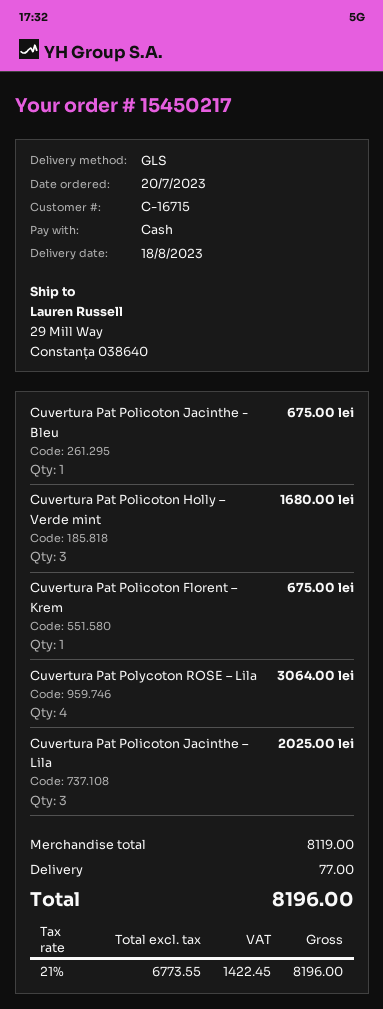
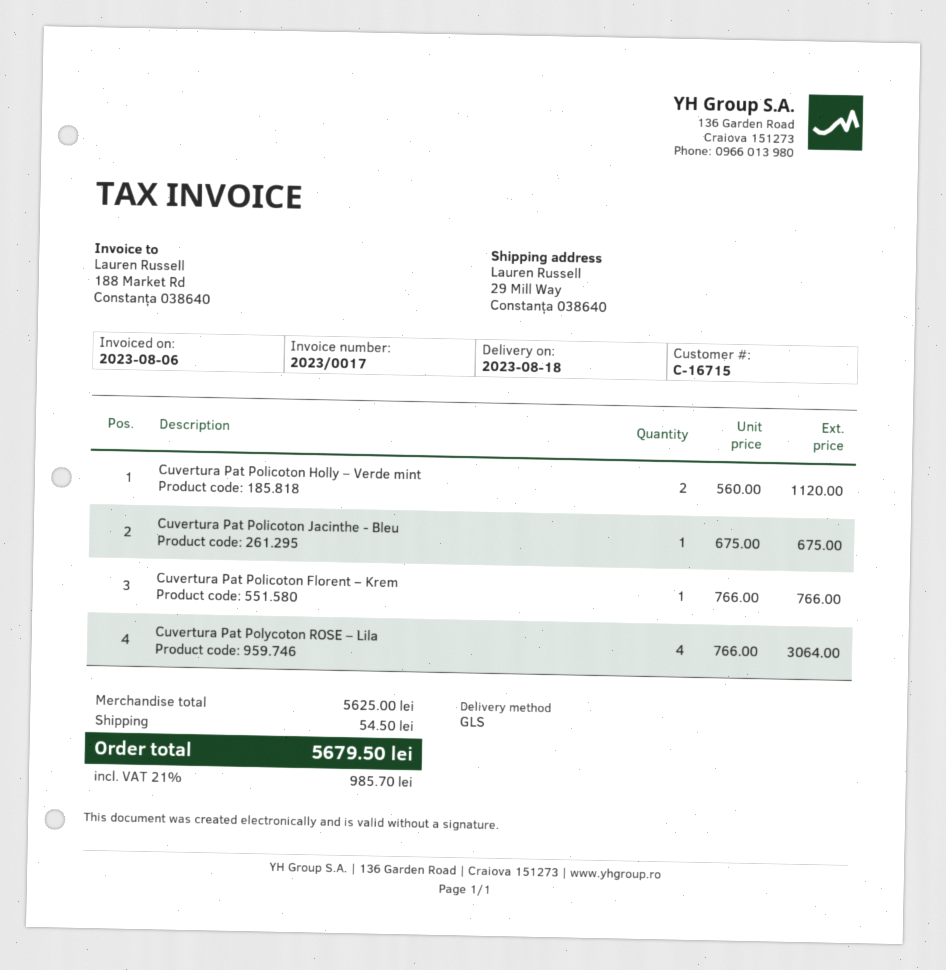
Cuvertura Pat Policoton Holly – Verde mint: 3 for 1680.00 -> 2 for 1120.00
Cuvertura Pat Policoton Florent – Krem: 1 for 675.00 -> 1 for 766.00
Cuvertura Pat Policoton Jacinthe – Lila: 3 for 2025.00 -> none
subtotal: 8119.00 -> 5625.00
shipping: 77.00 -> 54.50
tax: 21% = 1422.45 -> 21% = 985.70
total: 8196.00 -> 5679.50

